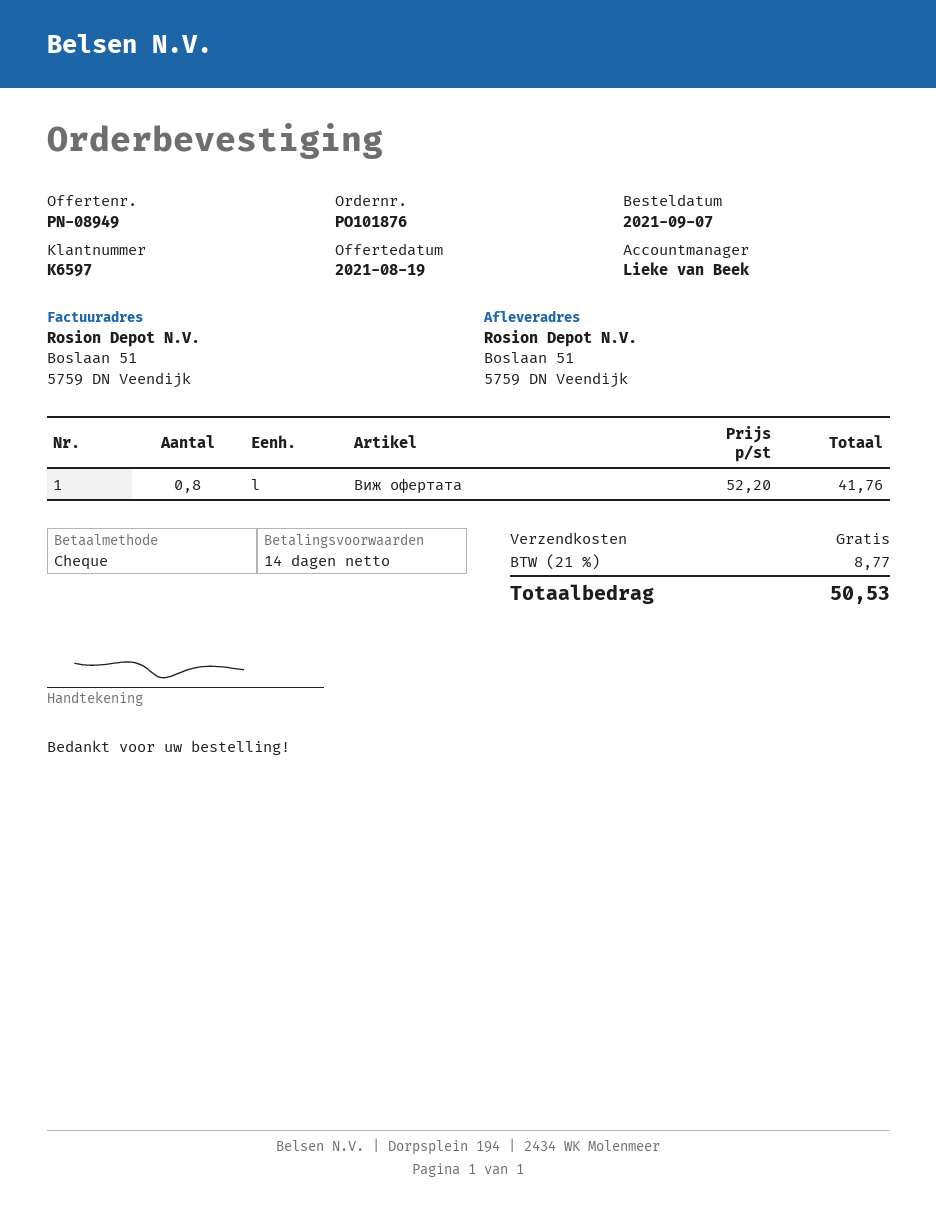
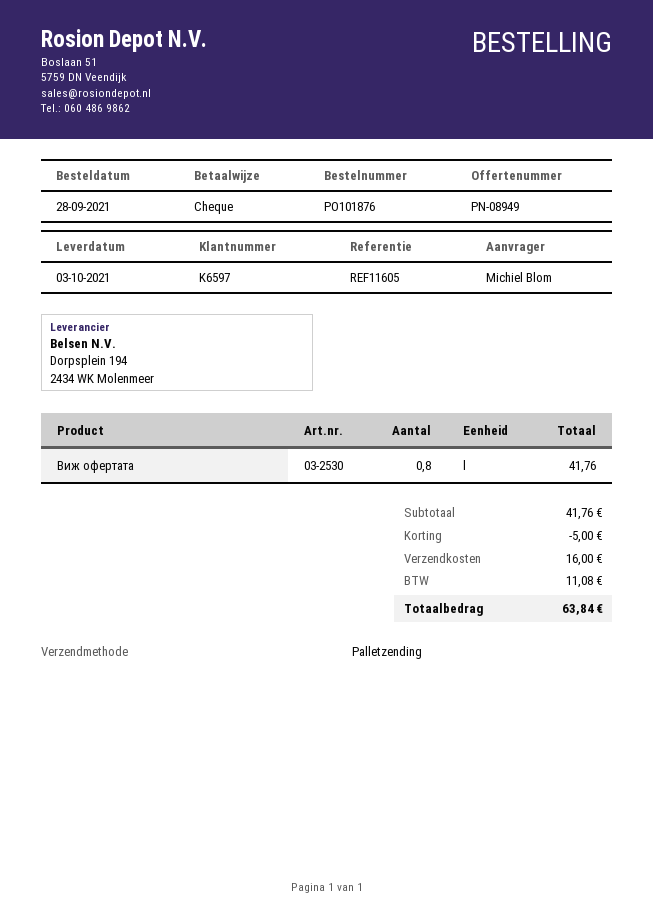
order date: 2021-09-07 -> 2021-09-28
discount: none -> 5.00
shipping: 0.00 -> 16.00
tax: 8.77 -> 11.08
total: 50.53 -> 63.84

